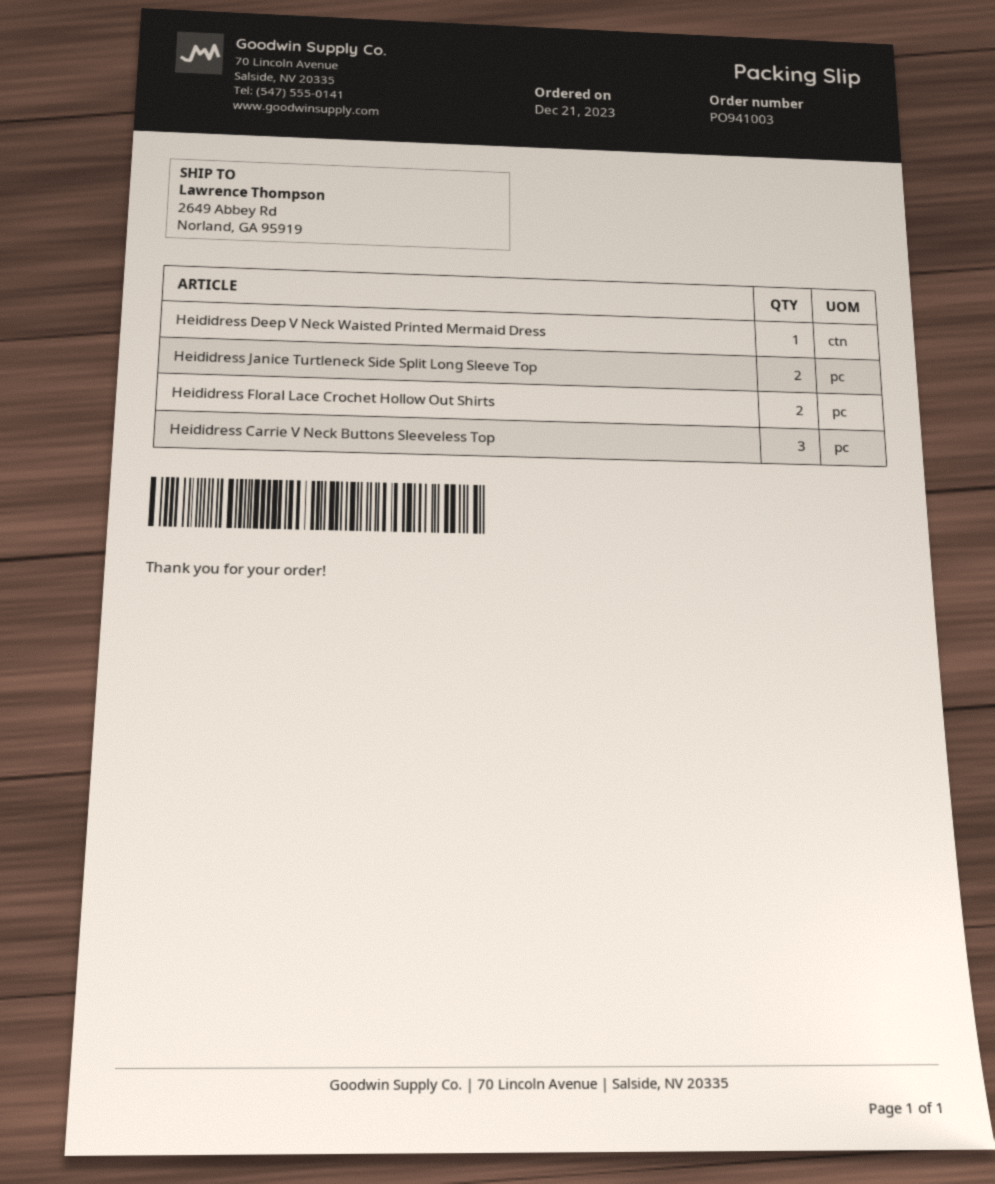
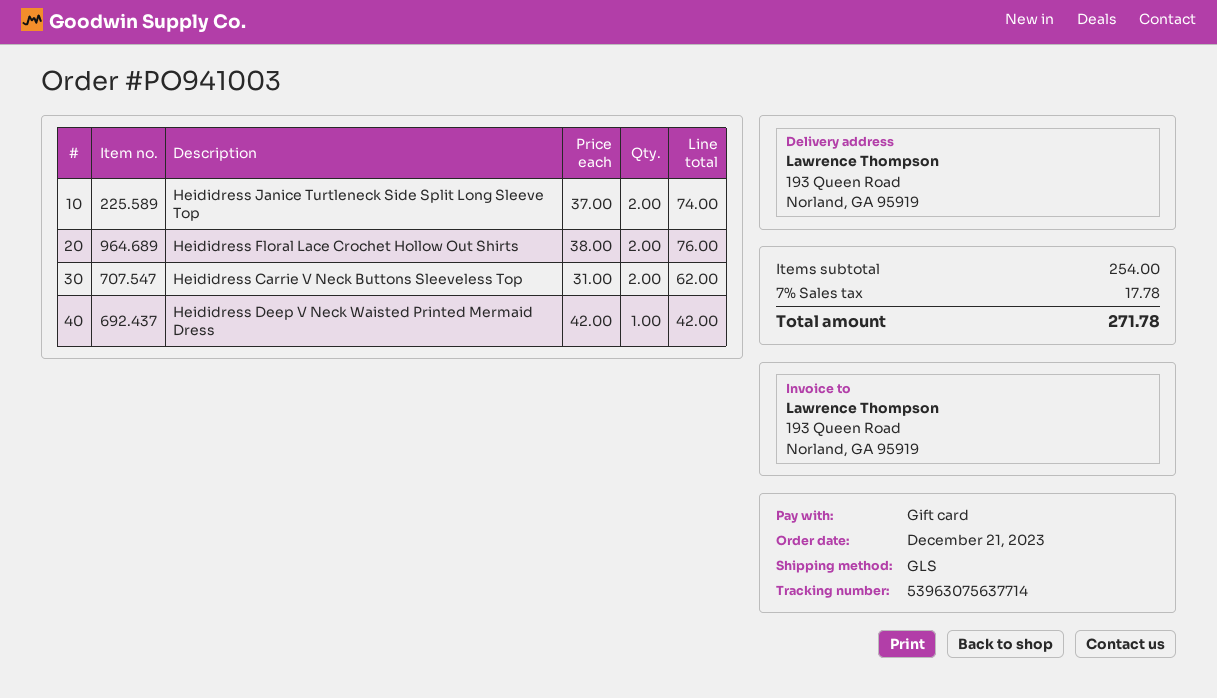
ship to: 2649 Abbey Rd, Norland, GA 95919 -> 193 Queen Road, Norland, GA 95919
Heididress Carrie V Neck Buttons Sleeveless Top: 3 -> 2

